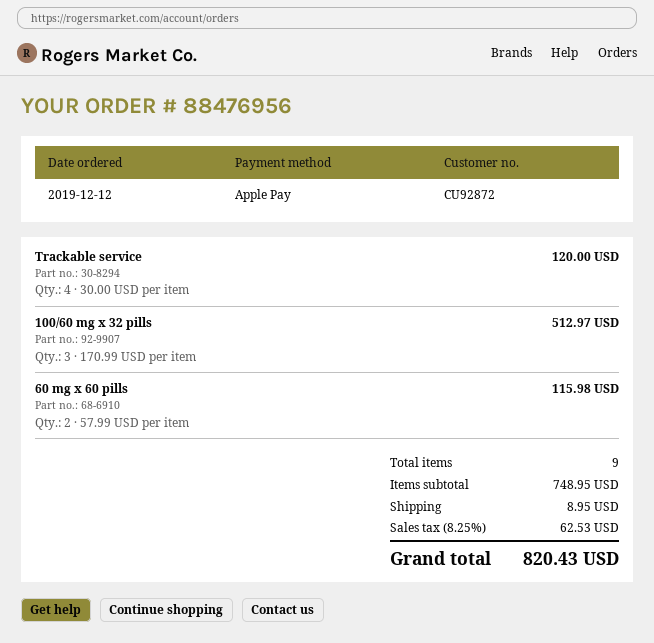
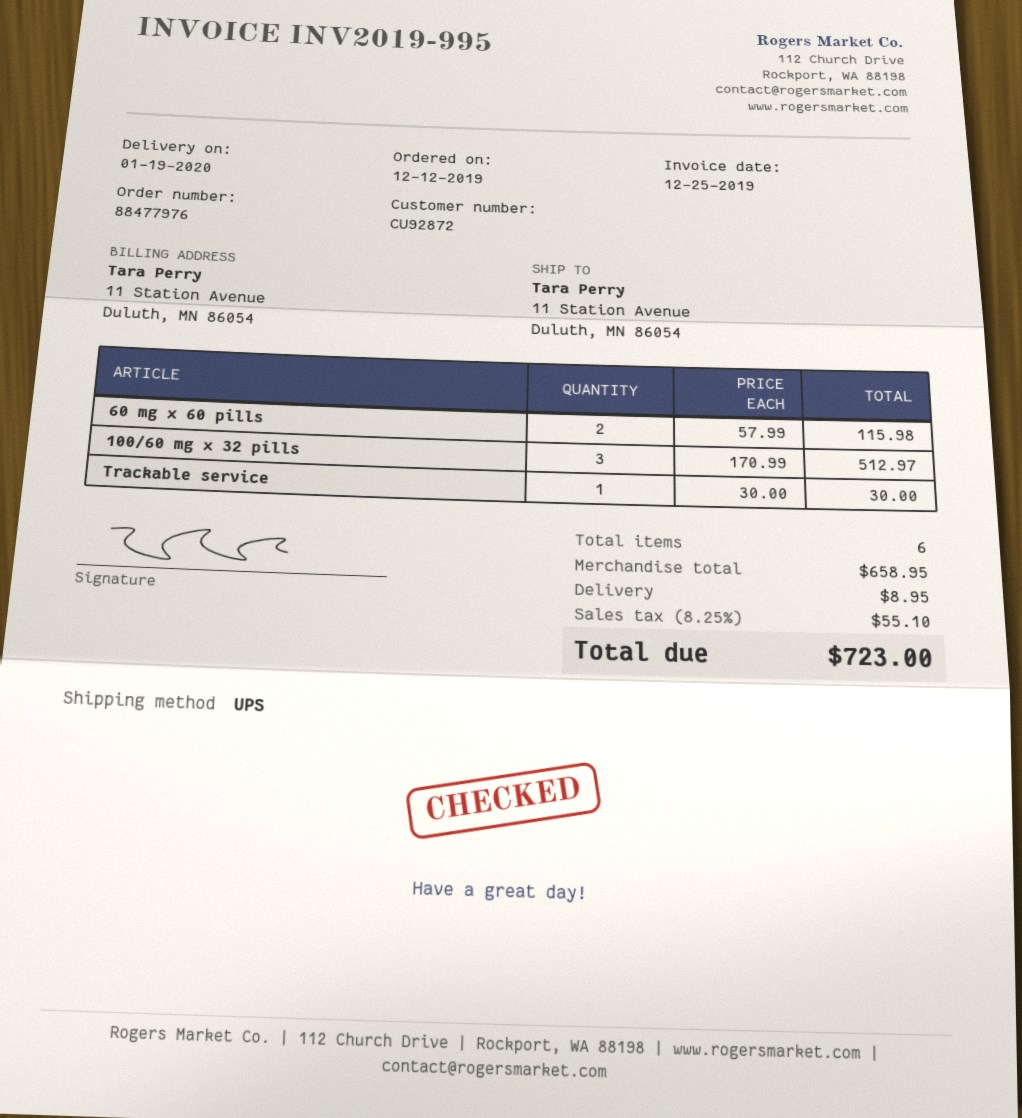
order number: 88476956 -> 88477976
Trackable service: 4 x 30.00 = 120.00 -> 1 x 30.00 = 30.00
total quantity: 9 -> 6
subtotal: 748.95 -> 658.95
tax: 8.25% = 62.53 -> 8.25% = 55.10
total: 820.43 -> 723.00

